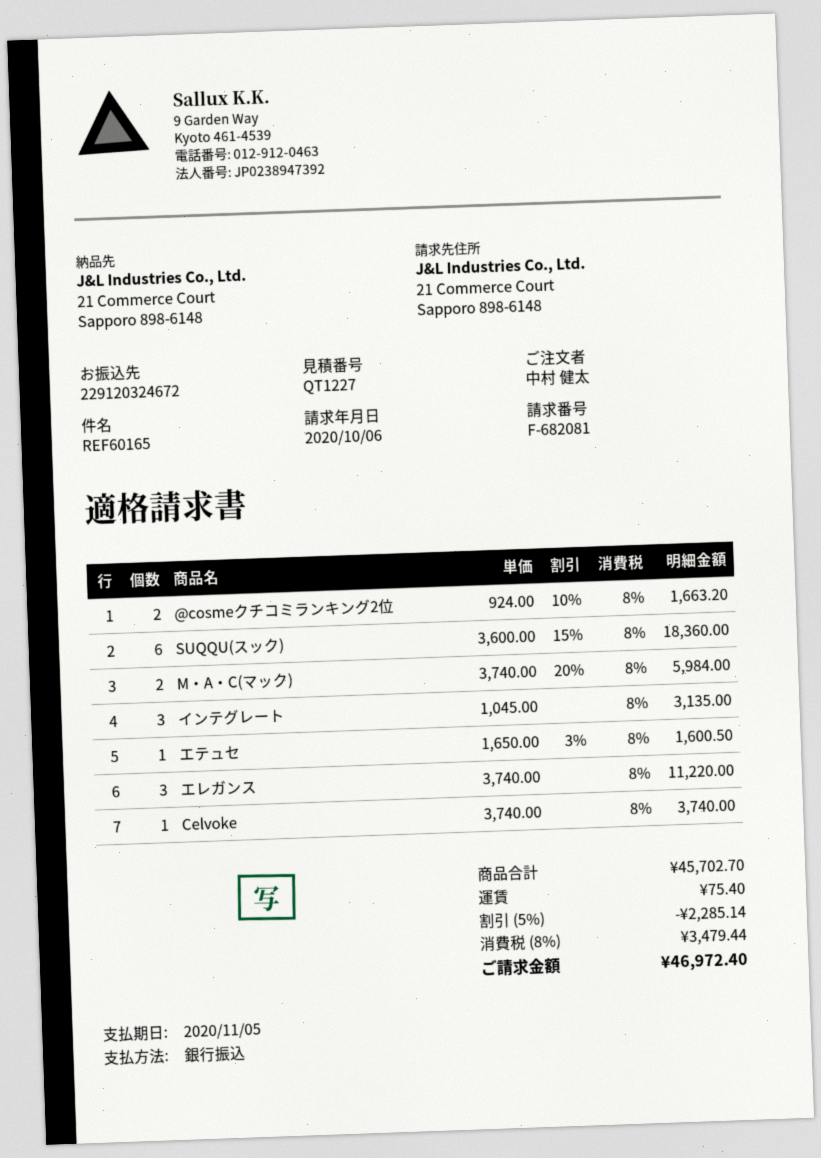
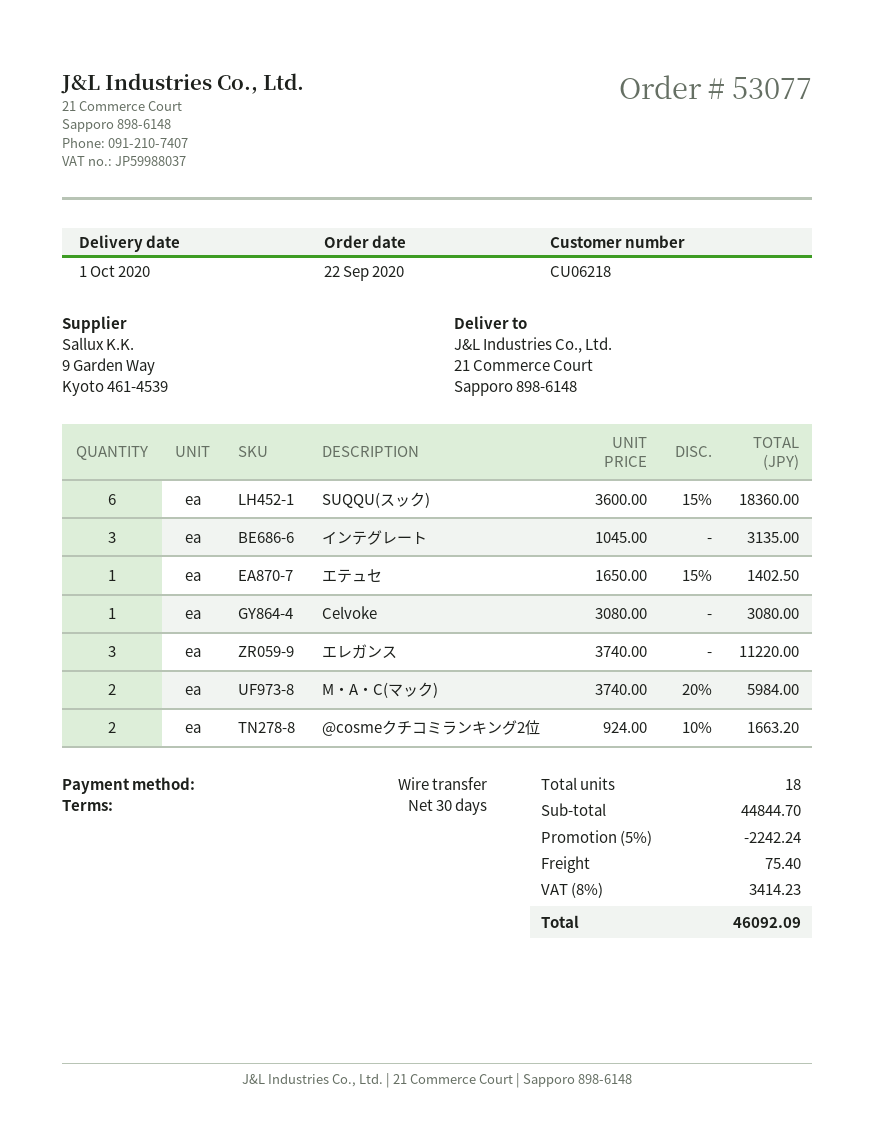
エテュセ: 1 x 1650.00 - 3% = 1600.50 -> 1 x 1650.00 - 15% = 1402.50
Celvoke: 1 x 3740.00 = 3740.00 -> 1 x 3080.00 = 3080.00
subtotal: 45702.70 -> 44844.70
discount: 5% = 2285.14 -> 5% = 2242.24
tax: 8% = 3479.44 -> 8% = 3414.23
total: 46972.40 -> 46092.09

